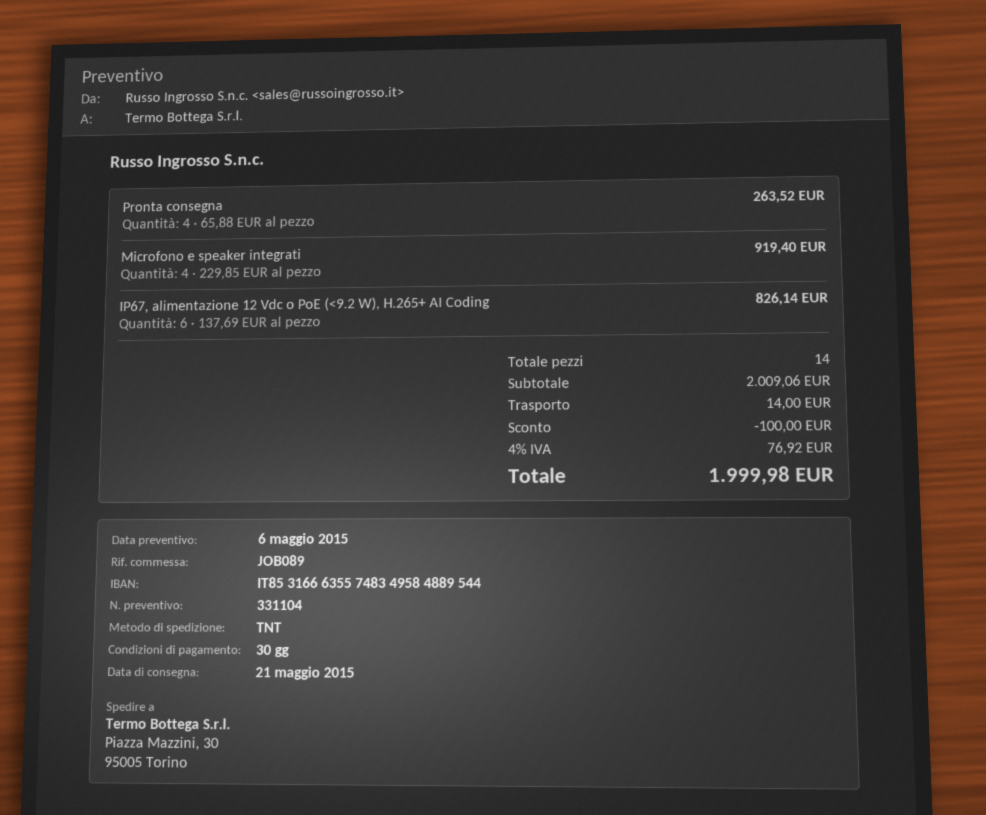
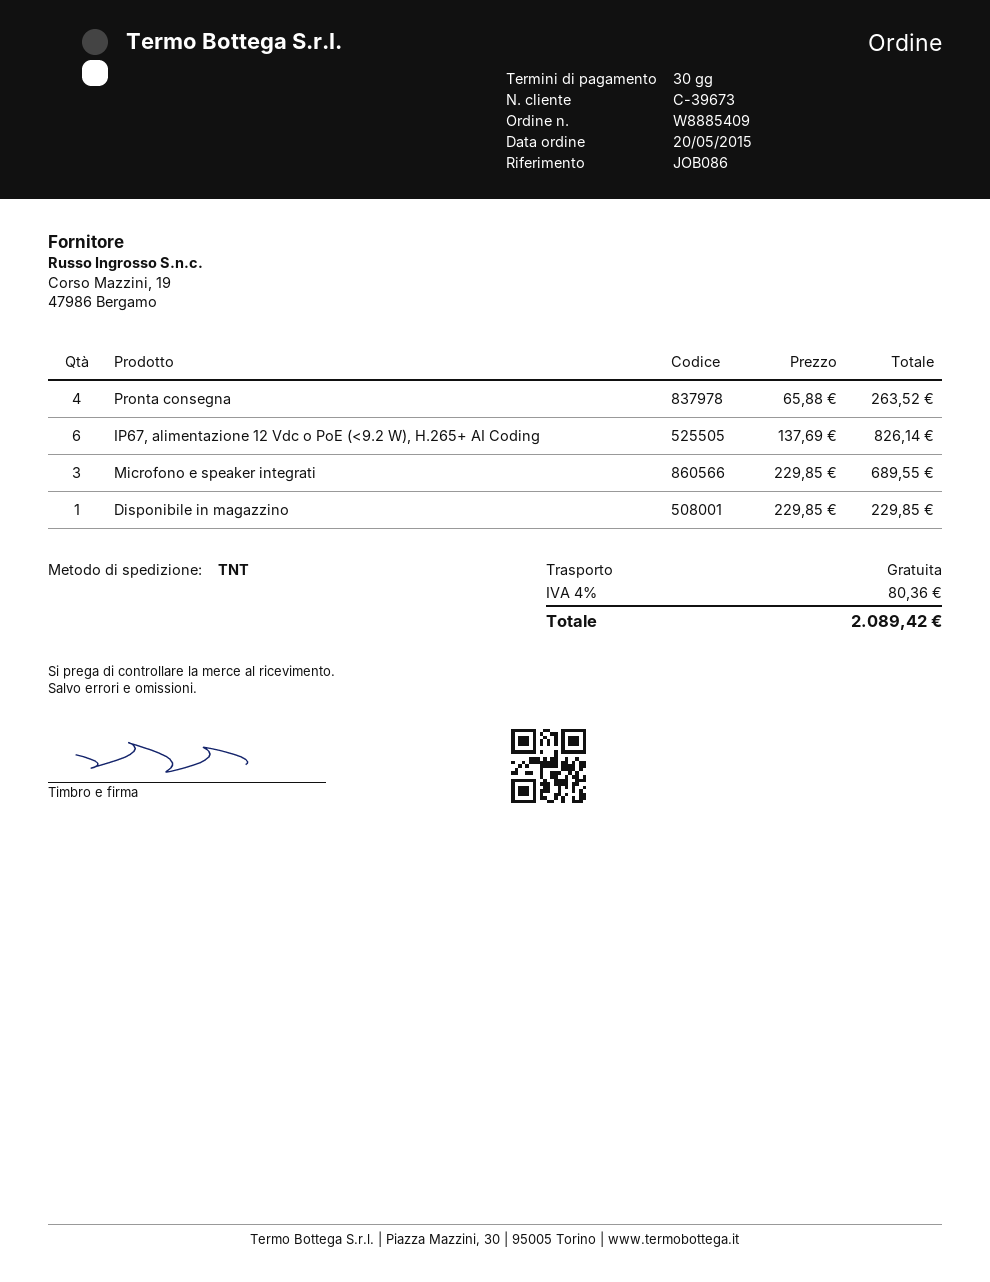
reference: JOB089 -> JOB086
Microfono e speaker integrati: 4 x 229.85 = 919.40 -> 3 x 229.85 = 689.55
Disponibile in magazzino: none -> 1 x 229.85 = 229.85
discount: 100.00 -> none
shipping: 14.00 -> 0.00
tax: 4% = 76.92 -> 4% = 80.36
total: 1999.98 -> 2089.42

